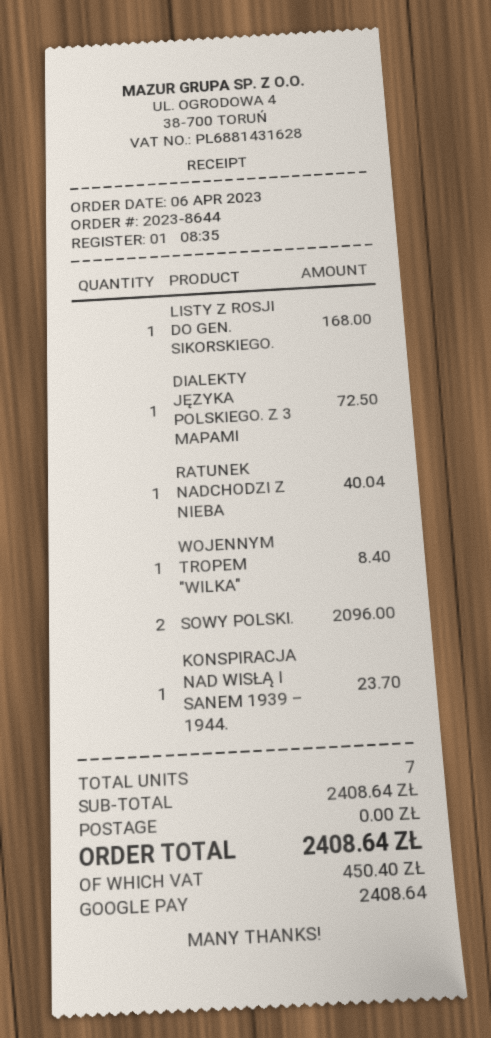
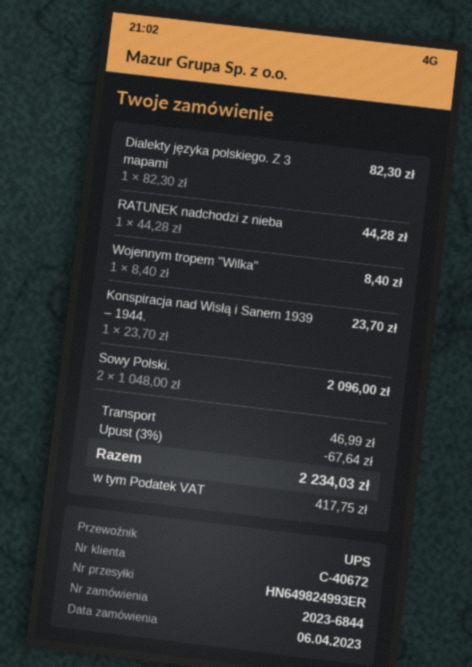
order number: 2023-8644 -> 2023-6844
LISTY Z ROSJI DO GEN. SIKORSKIEGO.: 1 for 168.00 -> none
DIALEKTY JĘZYKA POLSKIEGO. Z 3 MAPAMI: 1 for 72.50 -> 1 for 82.30
RATUNEK NADCHODZI Z NIEBA: 1 for 40.04 -> 1 for 44.28
discount: none -> 3% = 67.64
shipping: 0.00 -> 46.99
tax: 450.40 -> 417.75
total: 2408.64 -> 2234.03

